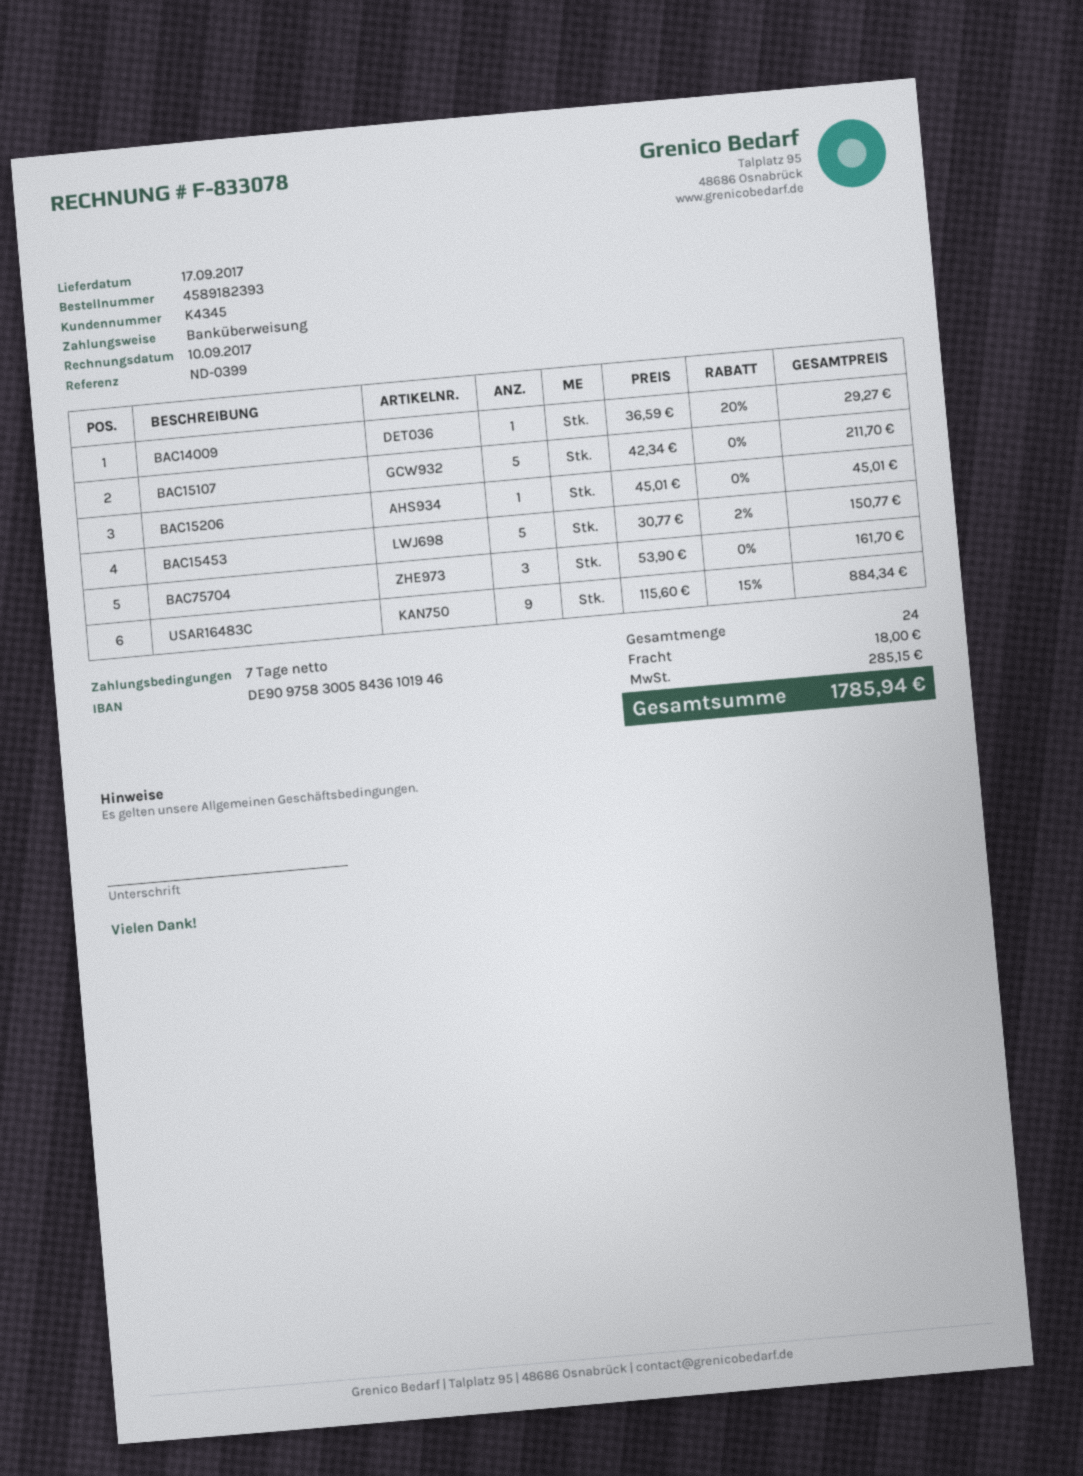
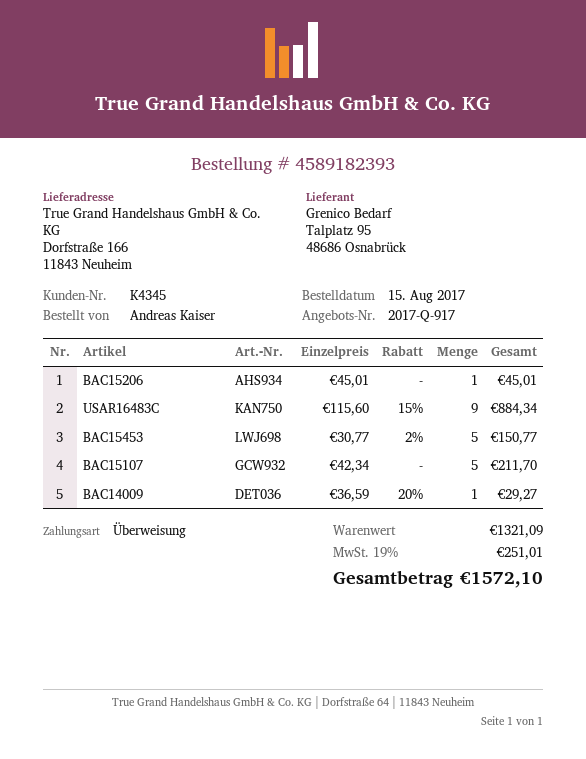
BAC75704: 3 x 53.90 = 161.70 -> none
shipping: 18.00 -> none
tax: 285.15 -> 251.01
total: 1785.94 -> 1572.10

